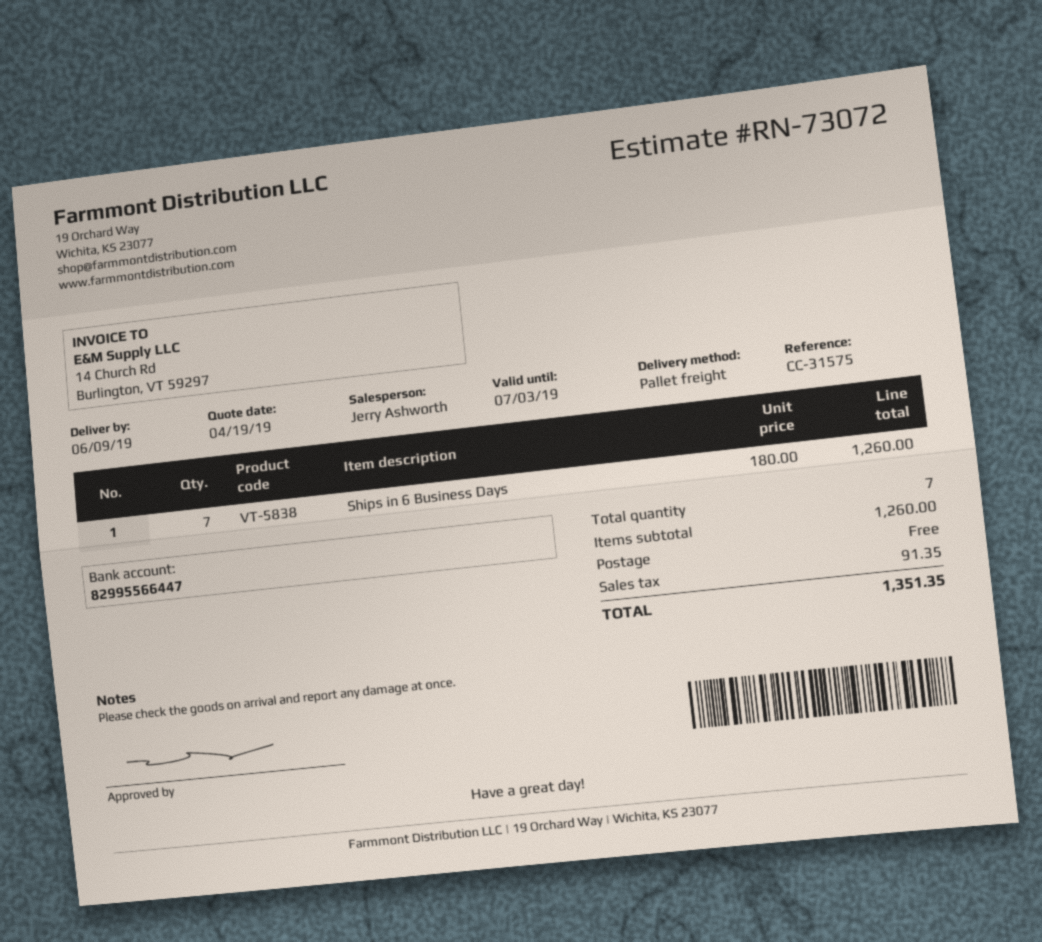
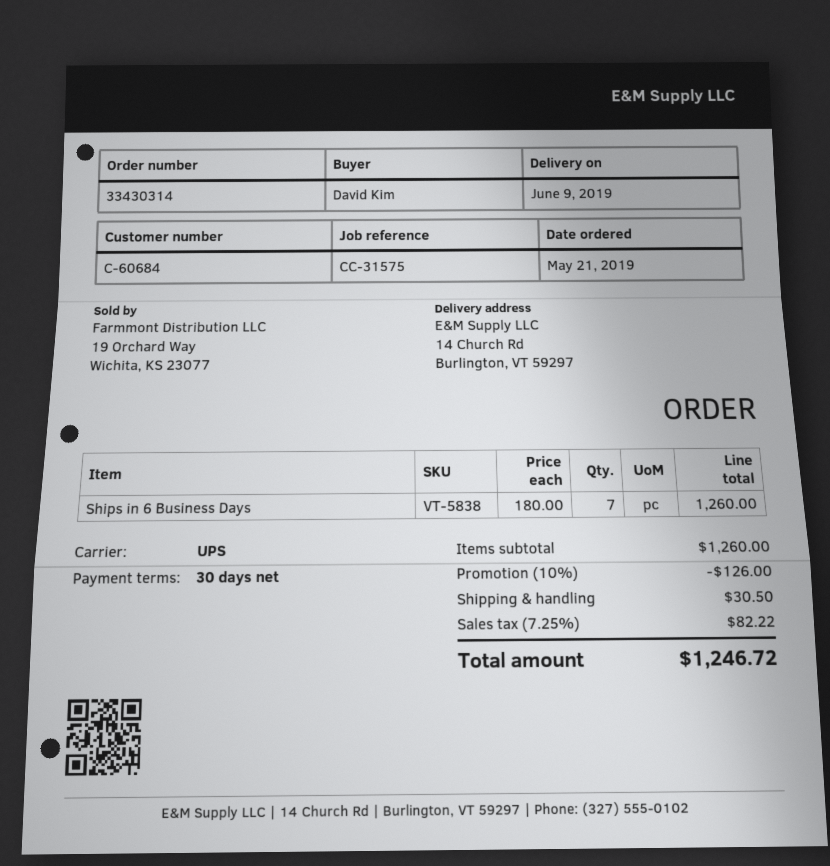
shipping method: pallet freight -> UPS
discount: none -> 10% = 126.00
shipping: 0.00 -> 30.50
tax: 91.35 -> 82.22
total: 1351.35 -> 1246.72

